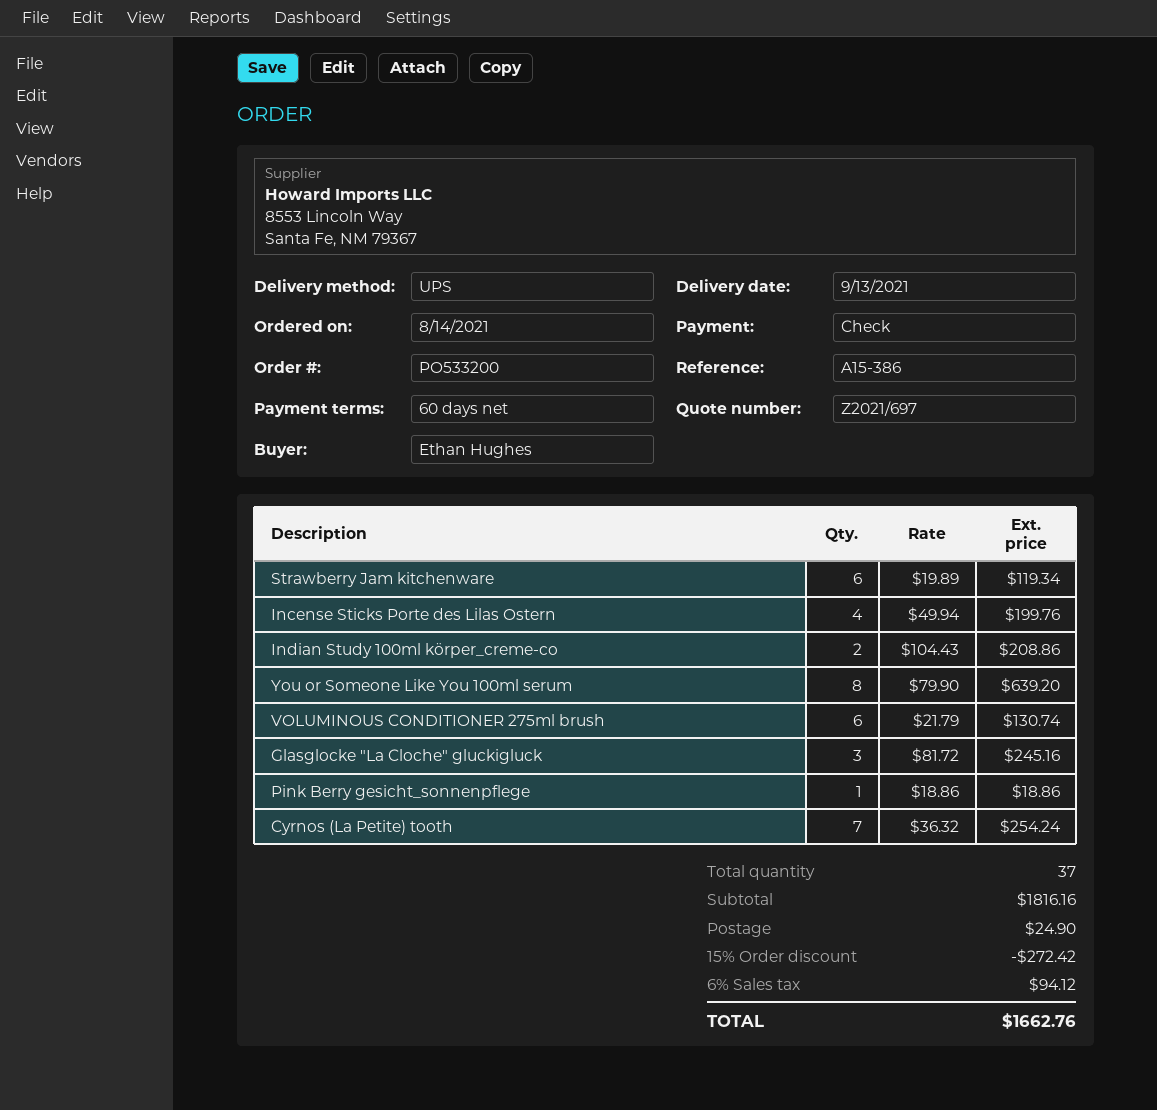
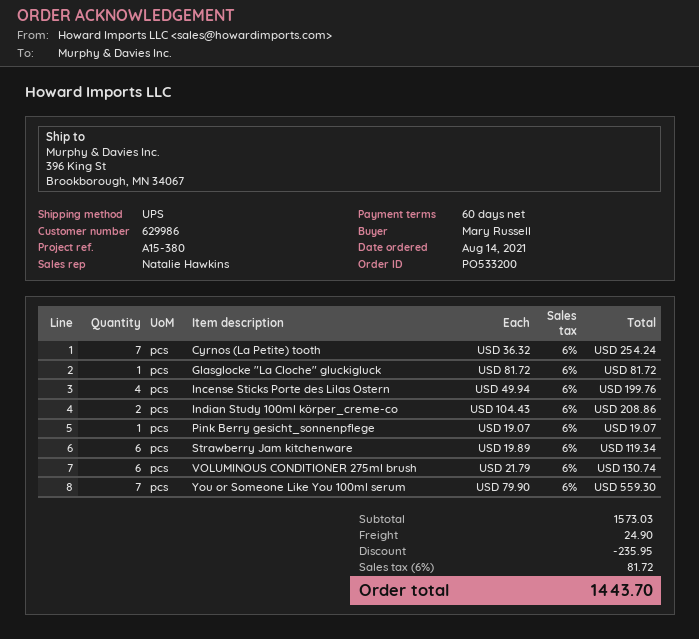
reference: A15-386 -> A15-380
ordered by: Ethan Hughes -> Mary Russell
You or Someone Like You 100ml serum: 8 x 79.90 = 639.20 -> 7 x 79.90 = 559.30
Glasglocke "La Cloche" gluckigluck: 3 x 81.72 = 245.16 -> 1 x 81.72 = 81.72
Pink Berry gesicht_sonnenpflege: 1 x 18.86 = 18.86 -> 1 x 19.07 = 19.07
subtotal: 1816.16 -> 1573.03
discount: 272.42 -> 235.95
tax: 6% = 94.12 -> 6% = 81.72
total: 1662.76 -> 1443.70

